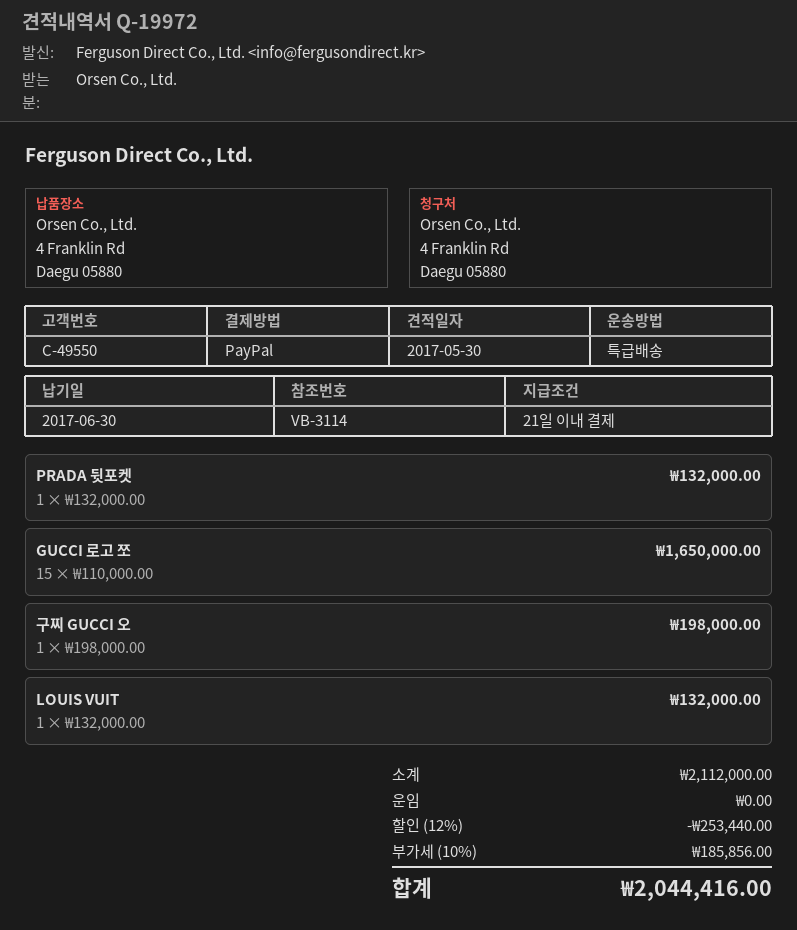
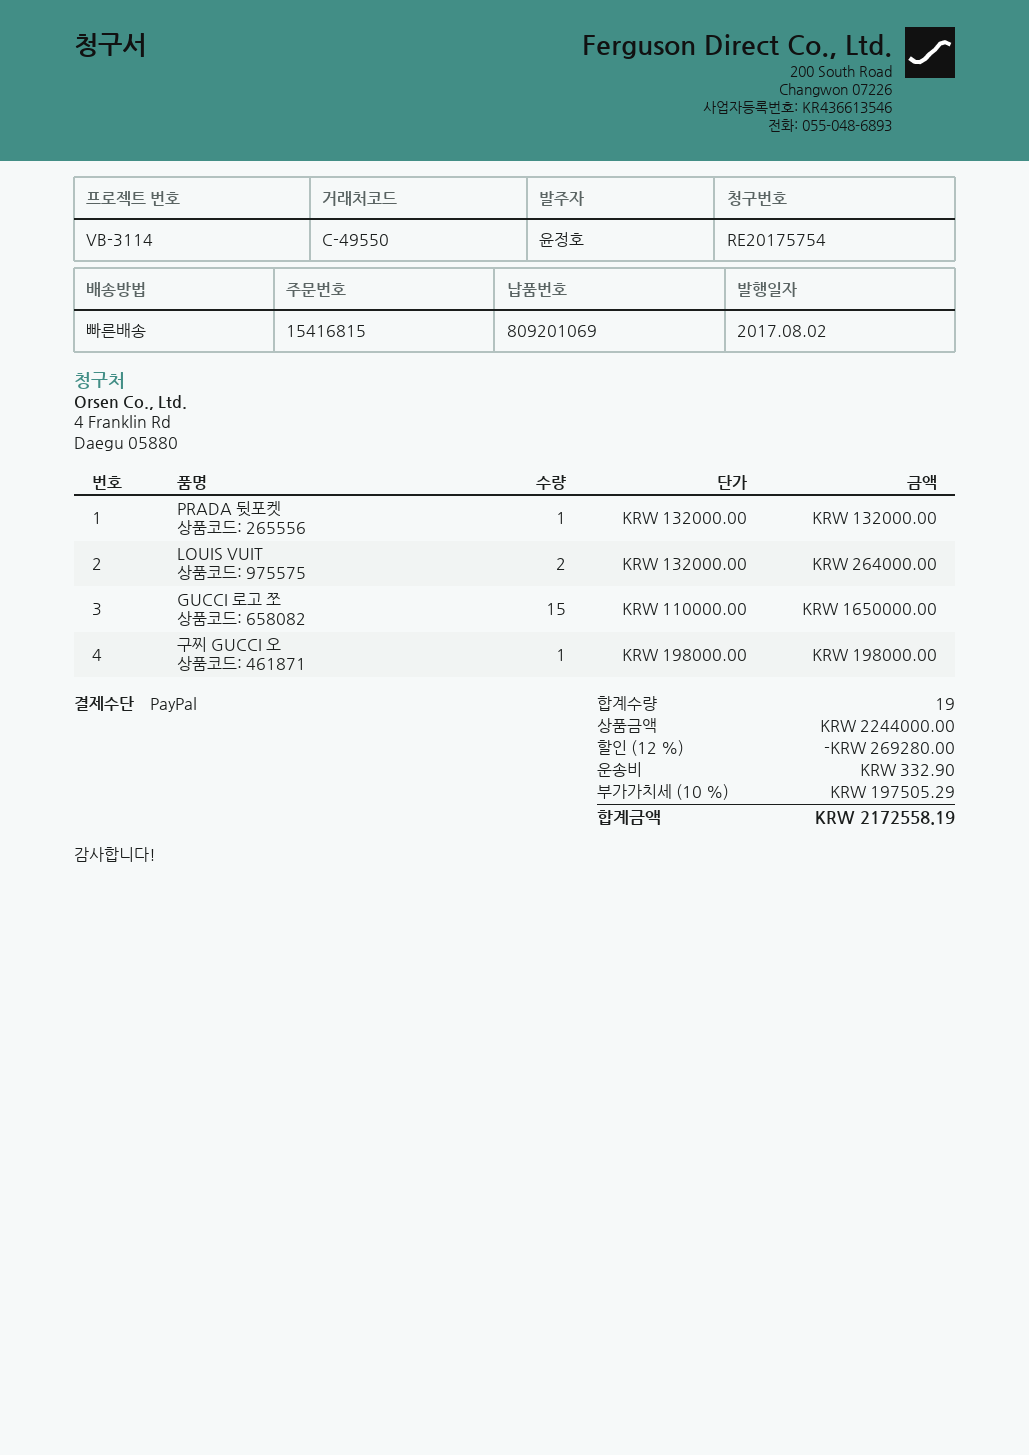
LOUIS VUIT: 1 x 132000.00 = 132000.00 -> 2 x 132000.00 = 264000.00
subtotal: 2112000.00 -> 2244000.00
discount: 12% = 253440.00 -> 12% = 269280.00
shipping: 0.00 -> 332.90
tax: 10% = 185856.00 -> 10% = 197505.29
total: 2044416.00 -> 2172558.19

